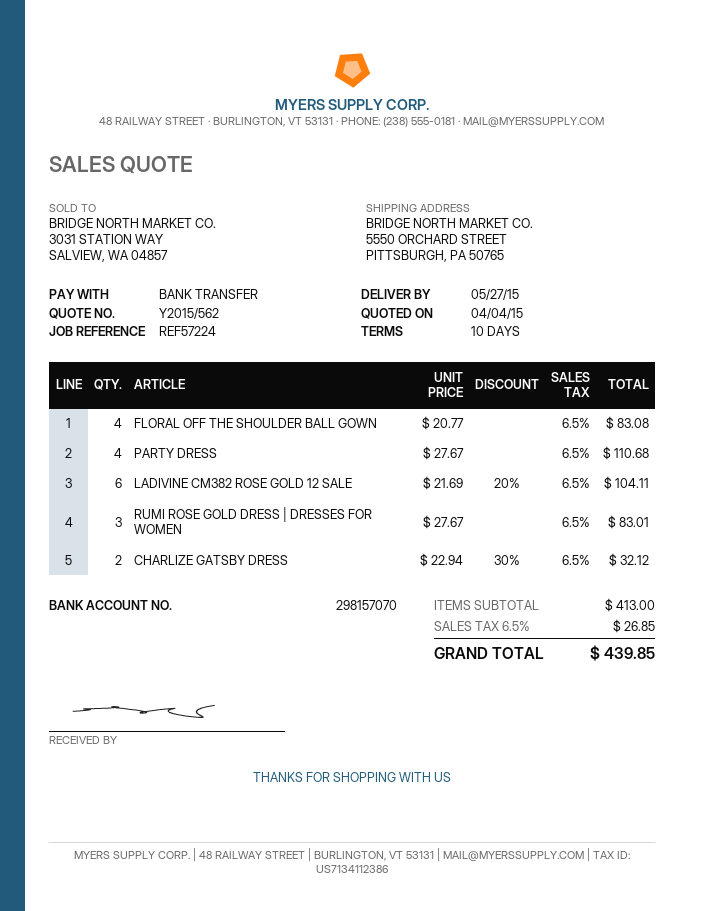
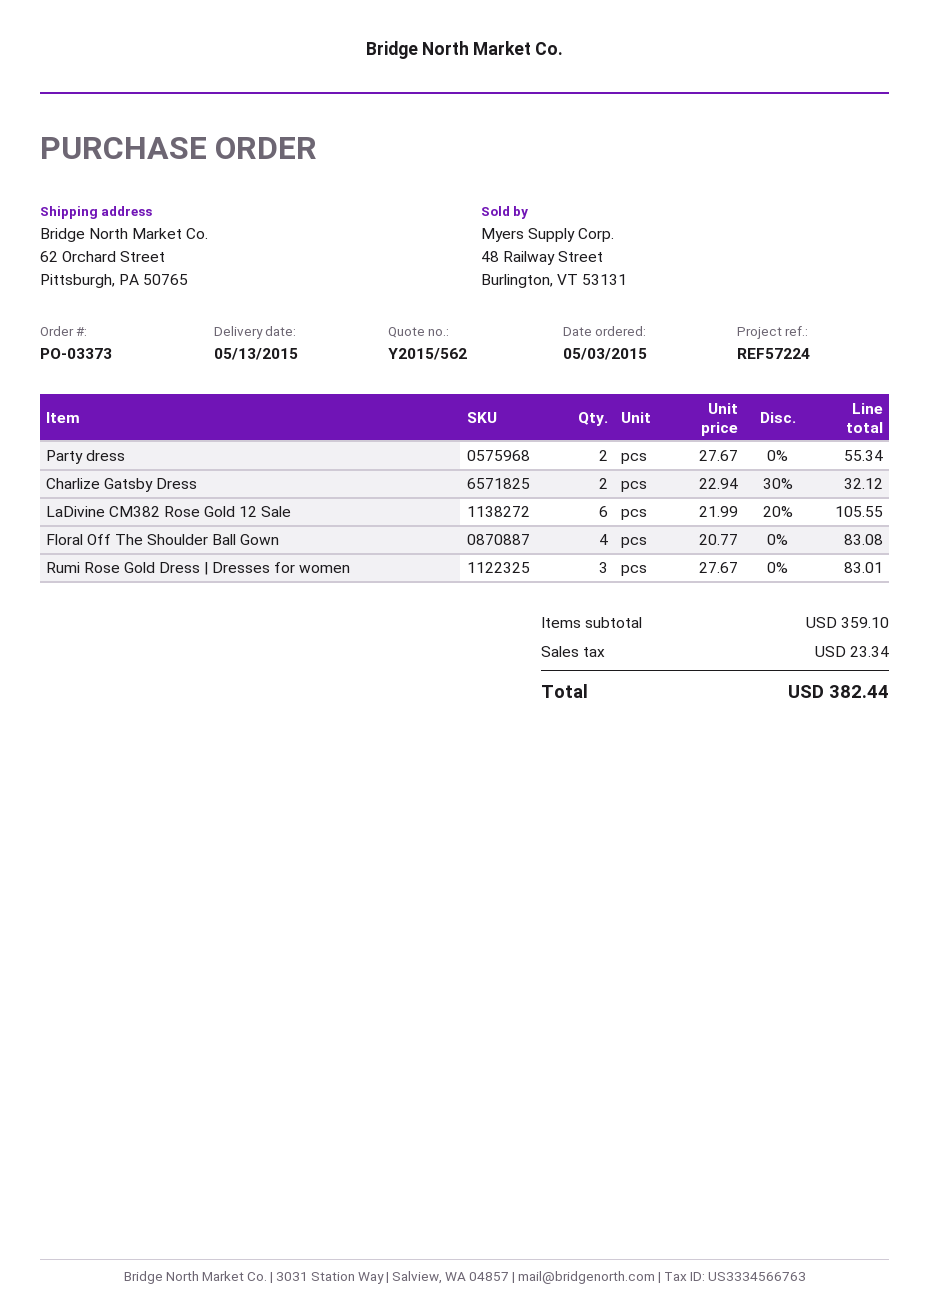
delivery date: 2015-05-27 -> 2015-05-13
ship to: 5550 ORCHARD STREET, PITTSBURGH, PA 50765 -> 62 Orchard Street, Pittsburgh, PA 50765
PARTY DRESS: 4 x 27.67 = 110.68 -> 2 x 27.67 = 55.34
LADIVINE CM382 ROSE GOLD 12 SALE: 6 x 21.69 - 20% = 104.11 -> 6 x 21.99 - 20% = 105.55
subtotal: 413.00 -> 359.10
tax: 26.85 -> 23.34
total: 439.85 -> 382.44

